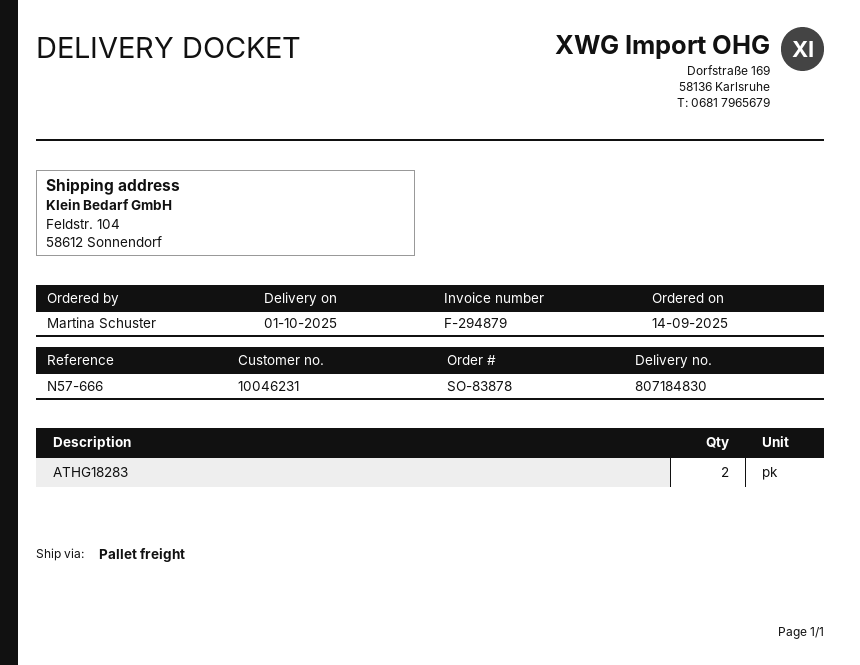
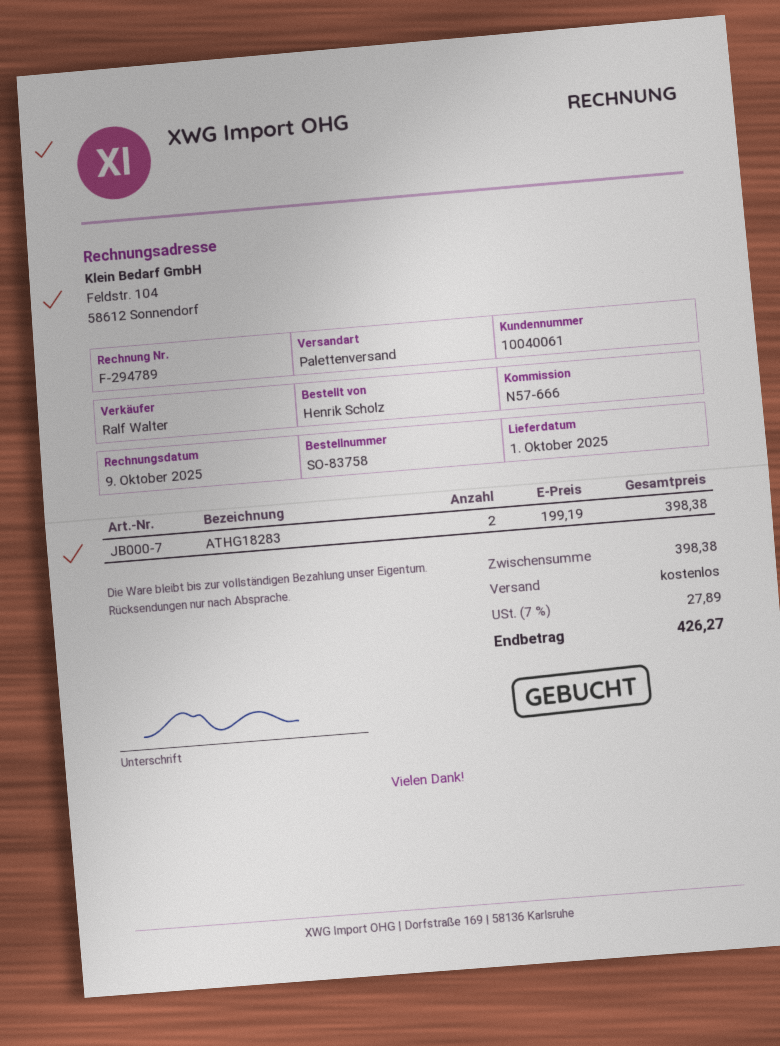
order number: SO-83878 -> SO-83758
invoice number: F-294879 -> F-294789
customer number: 10046231 -> 10040061
ordered by: Martina Schuster -> Henrik Scholz

